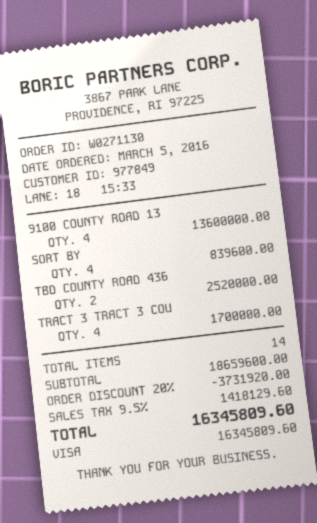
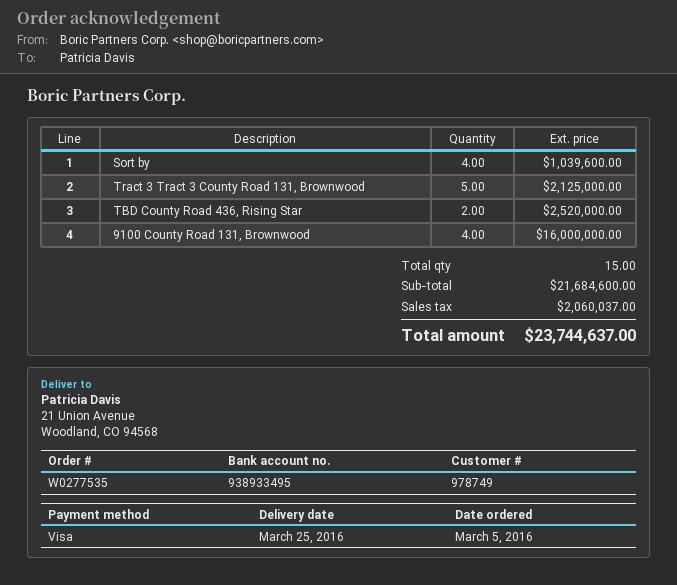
order number: W0271130 -> W0277535
customer number: 977849 -> 978749
9100 COUNTY ROAD 13: 4 for 13600000.00 -> 4 for 16000000.00
SORT BY: 4 for 839600.00 -> 4 for 1039600.00
TRACT 3 TRACT 3 COU: 4 for 1700000.00 -> 5 for 2125000.00
total quantity: 14 -> 15
subtotal: 18659600.00 -> 21684600.00
discount: 20% = 3731920.00 -> none
tax: 1418129.60 -> 2060037.00
total: 16345809.60 -> 23744637.00

